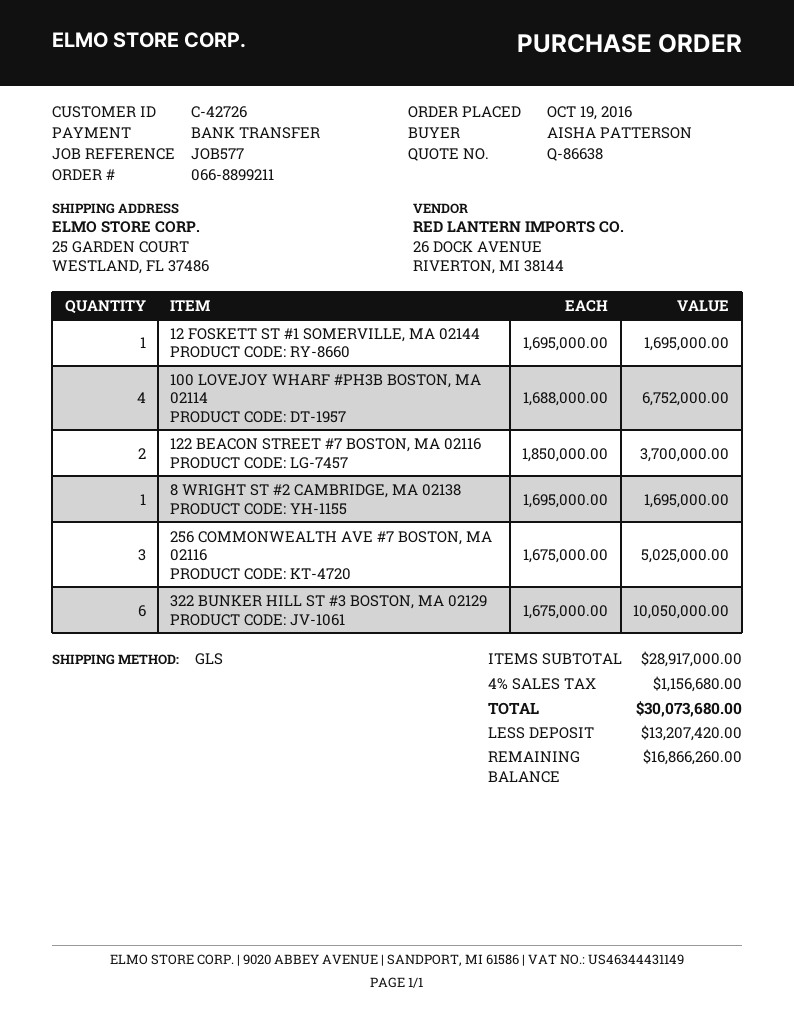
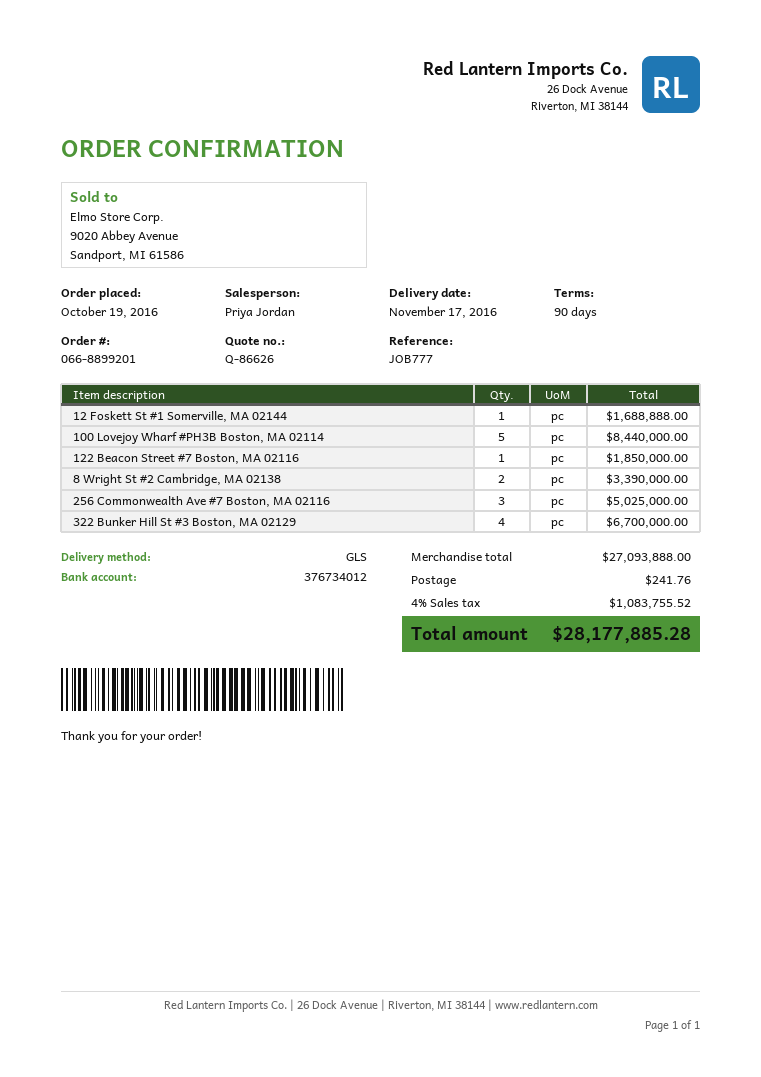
quote number: Q-86638 -> Q-86626
order number: 066-8899211 -> 066-8899201
reference: JOB577 -> JOB777
12 FOSKETT ST #1 SOMERVILLE, MA 02144: 1 for 1695000.00 -> 1 for 1688888.00
100 LOVEJOY WHARF #PH3B BOSTON, MA 02114: 4 for 6752000.00 -> 5 for 8440000.00
122 BEACON STREET #7 BOSTON, MA 02116: 2 for 3700000.00 -> 1 for 1850000.00
8 WRIGHT ST #2 CAMBRIDGE, MA 02138: 1 for 1695000.00 -> 2 for 3390000.00
322 BUNKER HILL ST #3 BOSTON, MA 02129: 6 for 10050000.00 -> 4 for 6700000.00
subtotal: 28917000.00 -> 27093888.00
shipping: none -> 241.76
tax: 4% = 1156680.00 -> 4% = 1083755.52
total: 30073680.00 -> 28177885.28

